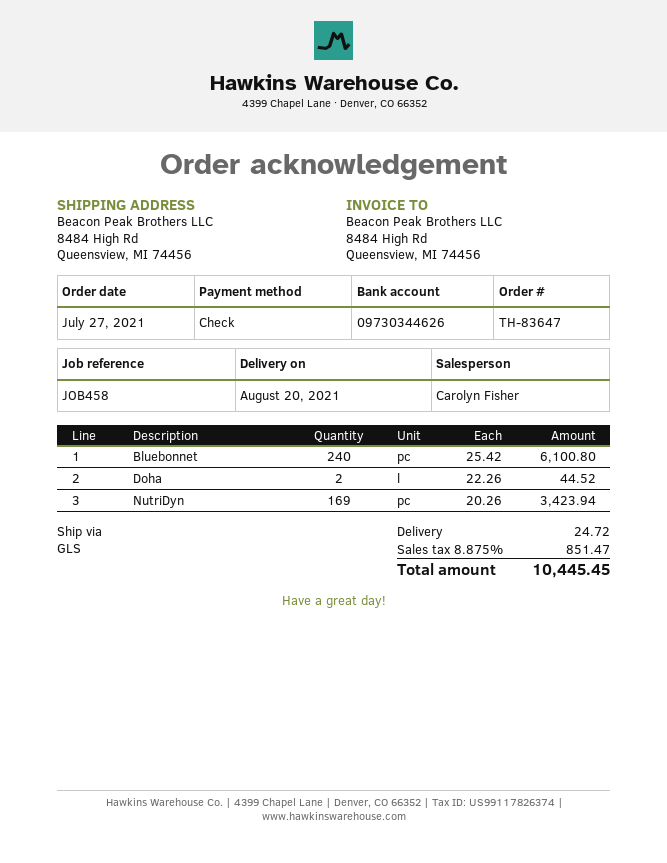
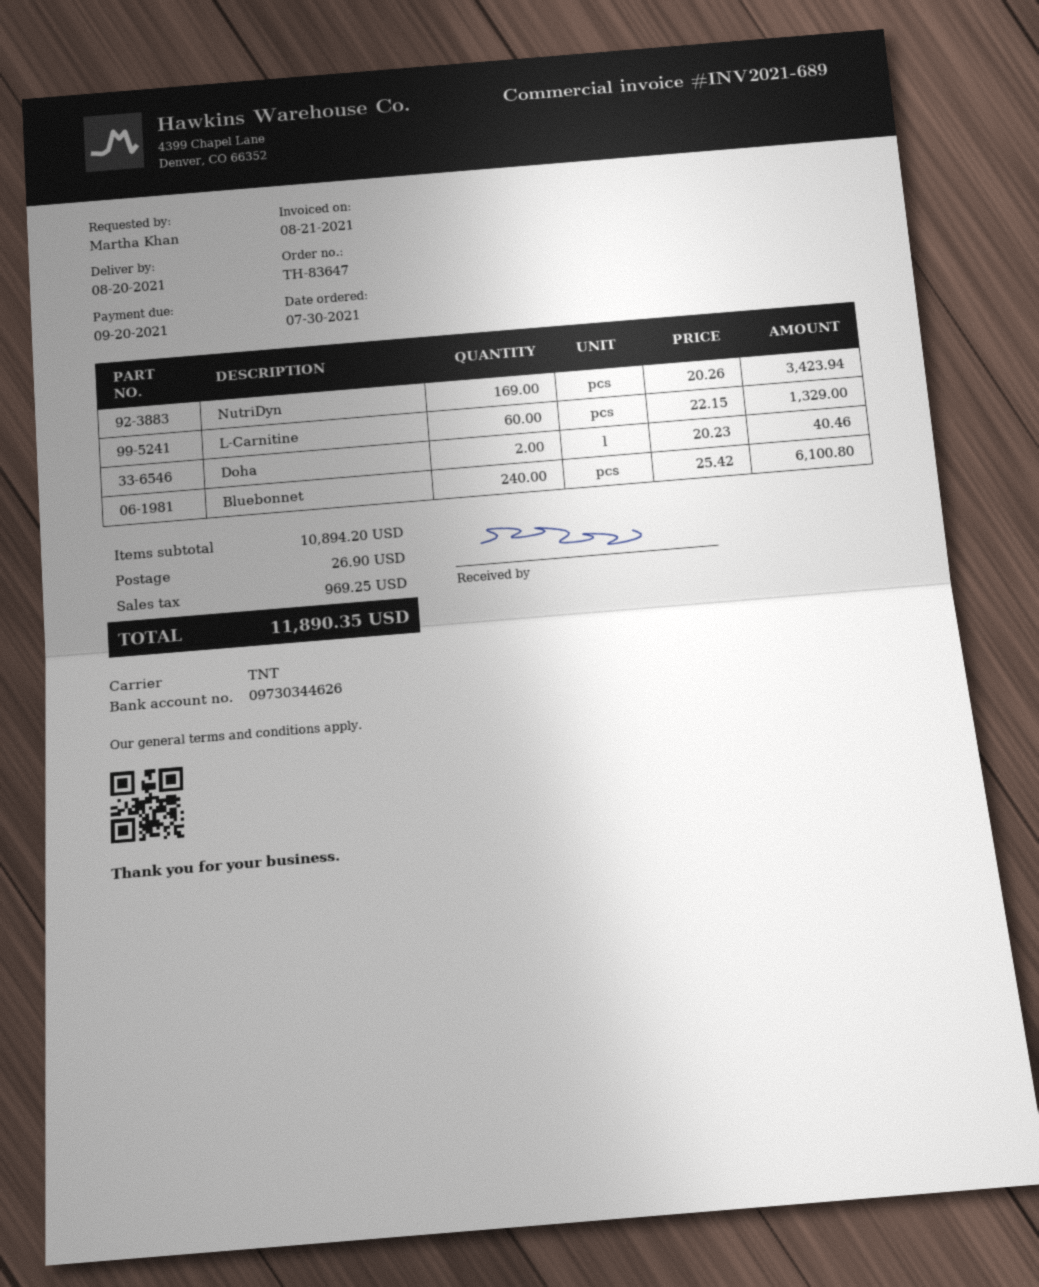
order date: 2021-07-27 -> 2021-07-30
shipping method: GLS -> TNT
Doha: 2 x 22.26 = 44.52 -> 2 x 20.23 = 40.46
L-Carnitine: none -> 60 x 22.15 = 1329.00
shipping: 24.72 -> 26.90
tax: 851.47 -> 969.25
total: 10445.45 -> 11890.35

